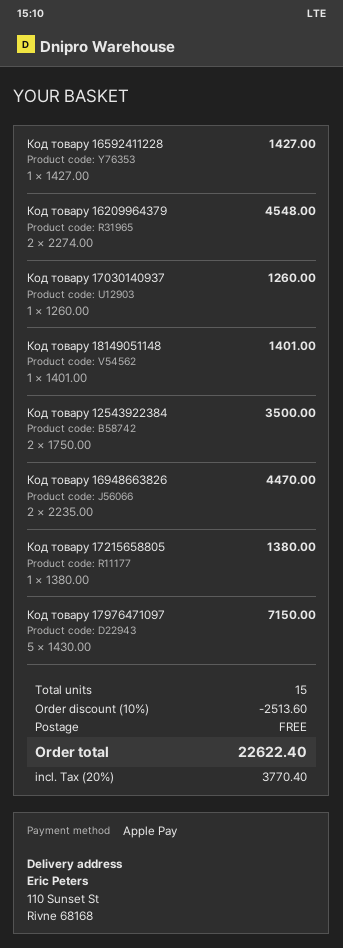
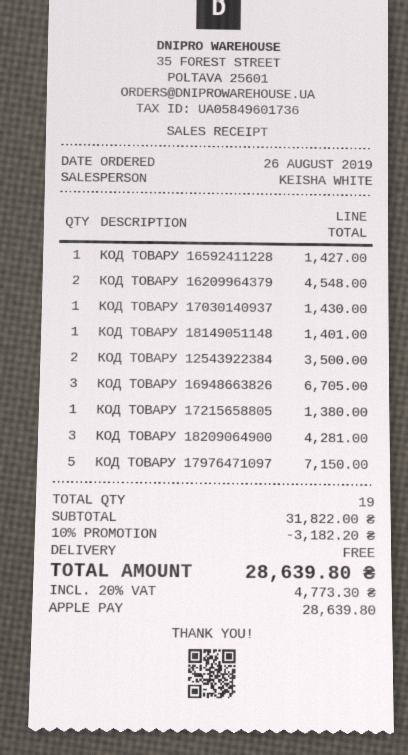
Код товару 17030140937: 1 for 1260.00 -> 1 for 1430.00
Код товару 16948663826: 2 for 4470.00 -> 3 for 6705.00
КОД ТОВАРУ 18209064900: none -> 3 for 4281.00
total quantity: 15 -> 19
discount: 10% = 2513.60 -> 10% = 3182.20
tax: 20% = 3770.40 -> 20% = 4773.30
total: 22622.40 -> 28639.80

